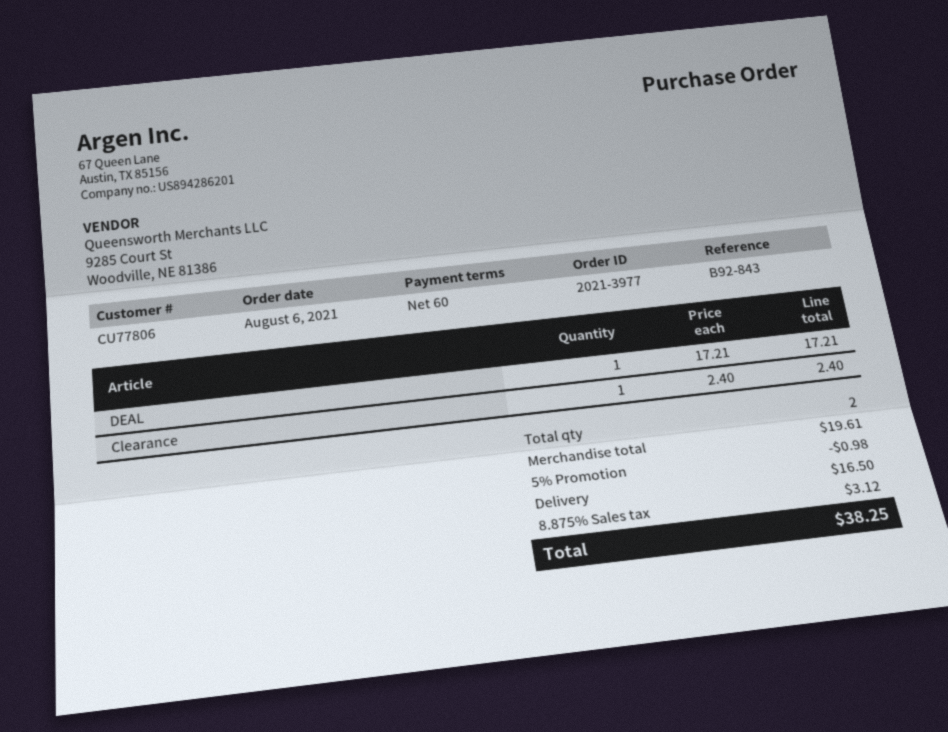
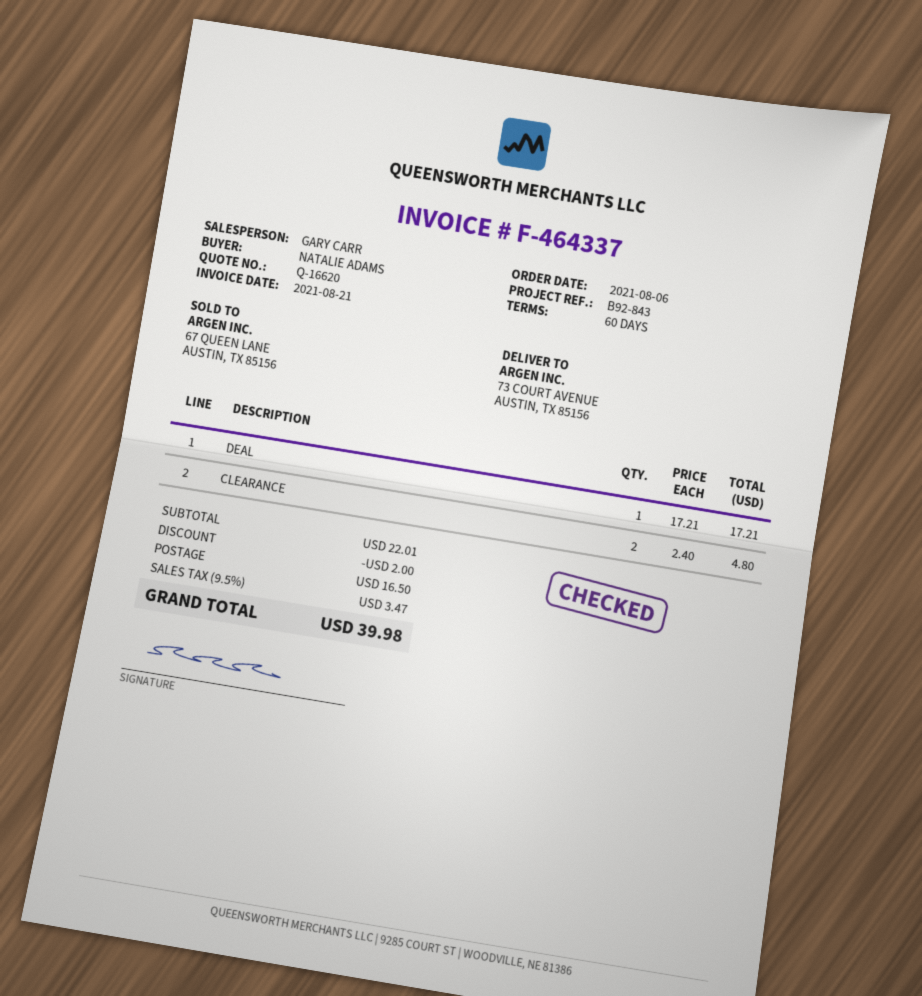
Clearance: 1 x 2.40 = 2.40 -> 2 x 2.40 = 4.80
subtotal: 19.61 -> 22.01
discount: 0.98 -> 2.00
tax: 8.875% = 3.12 -> 9.5% = 3.47
total: 38.25 -> 39.98

